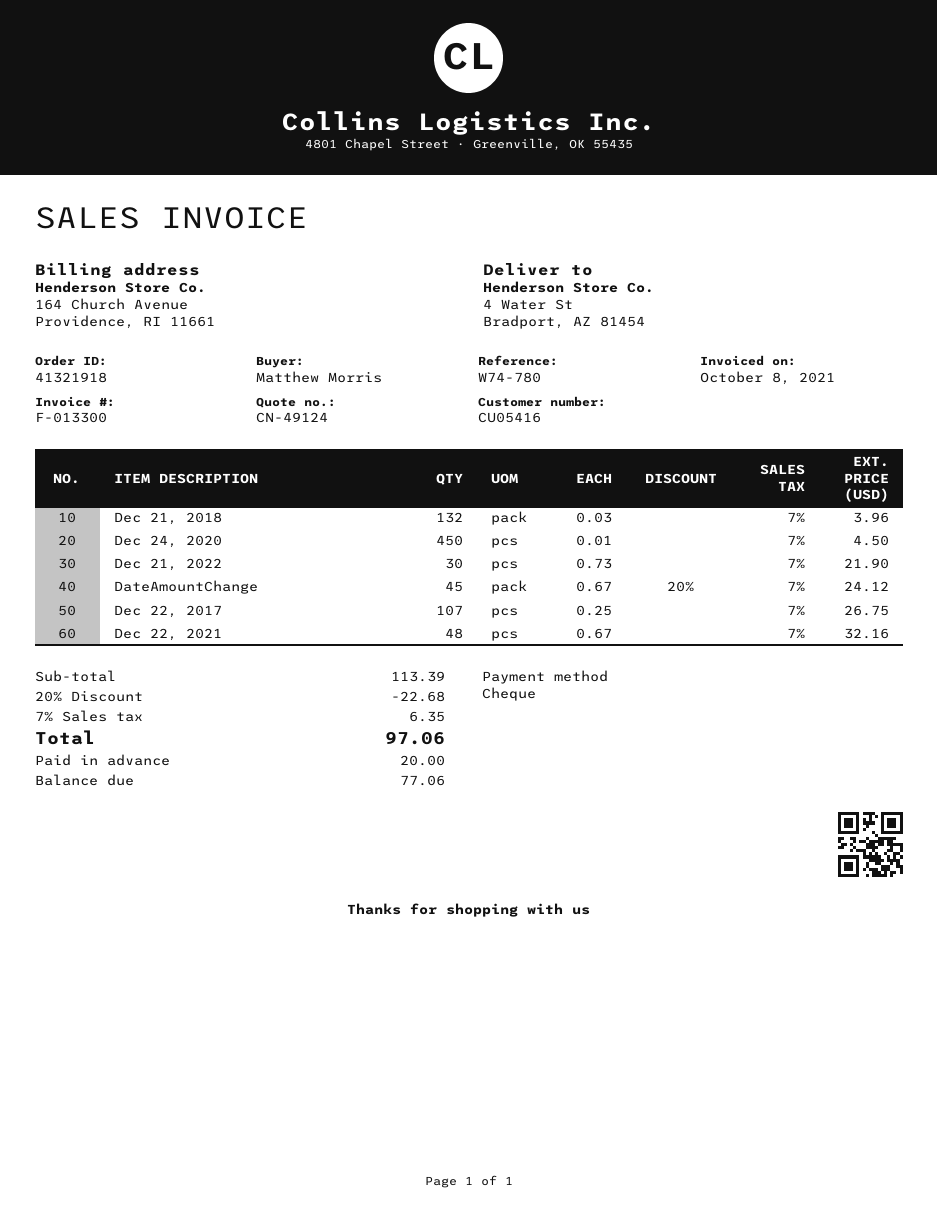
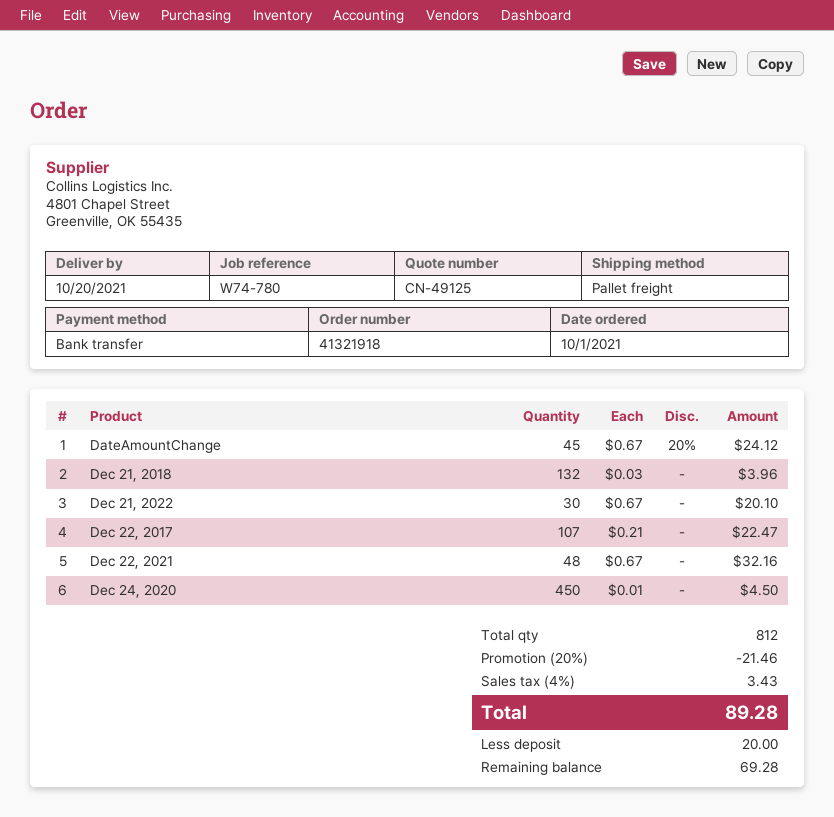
quote number: CN-49124 -> CN-49125
payment method: cheque -> bank transfer
Dec 21, 2022: 30 x 0.73 = 21.90 -> 30 x 0.67 = 20.10
Dec 22, 2017: 107 x 0.25 = 26.75 -> 107 x 0.21 = 22.47
discount: 20% = 22.68 -> 20% = 21.46
tax: 7% = 6.35 -> 4% = 3.43
total: 97.06 -> 89.28
balance: 77.06 -> 69.28

